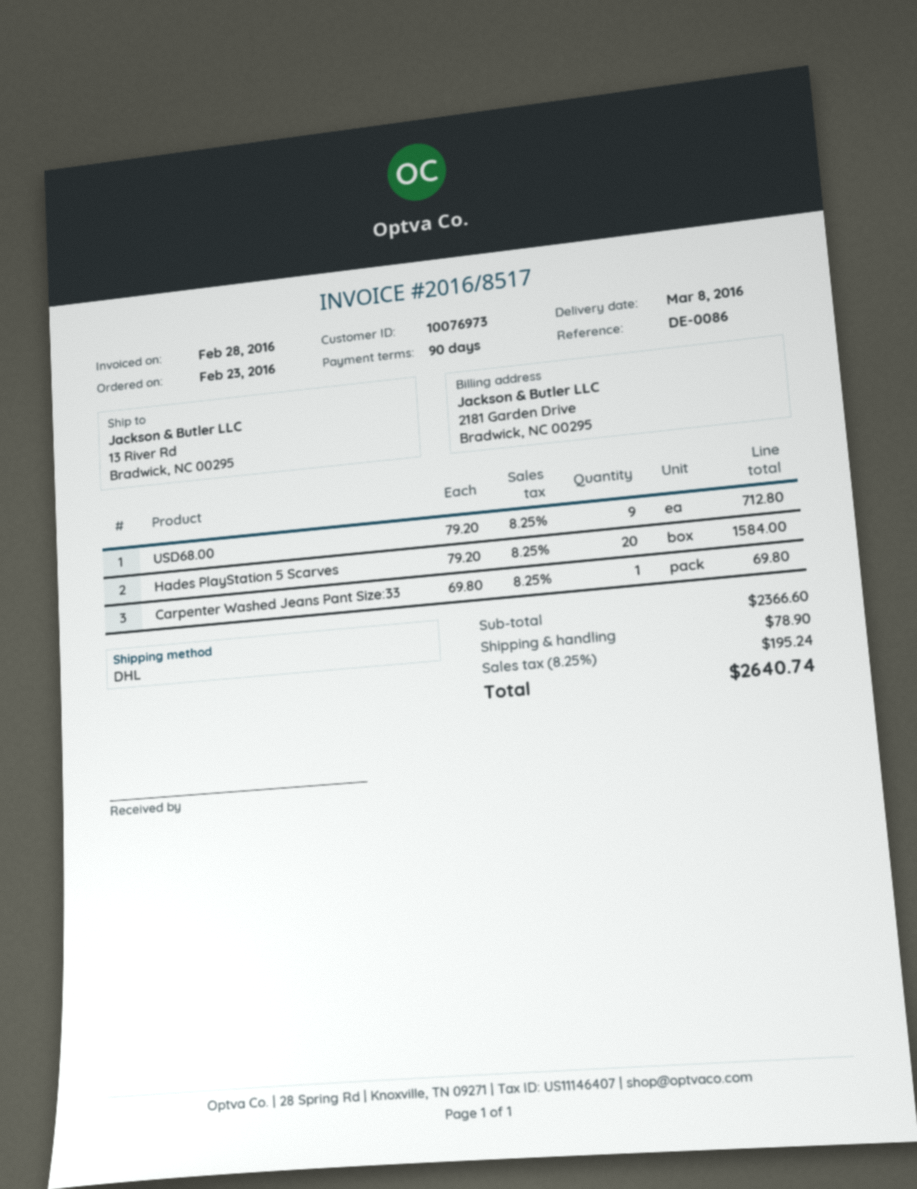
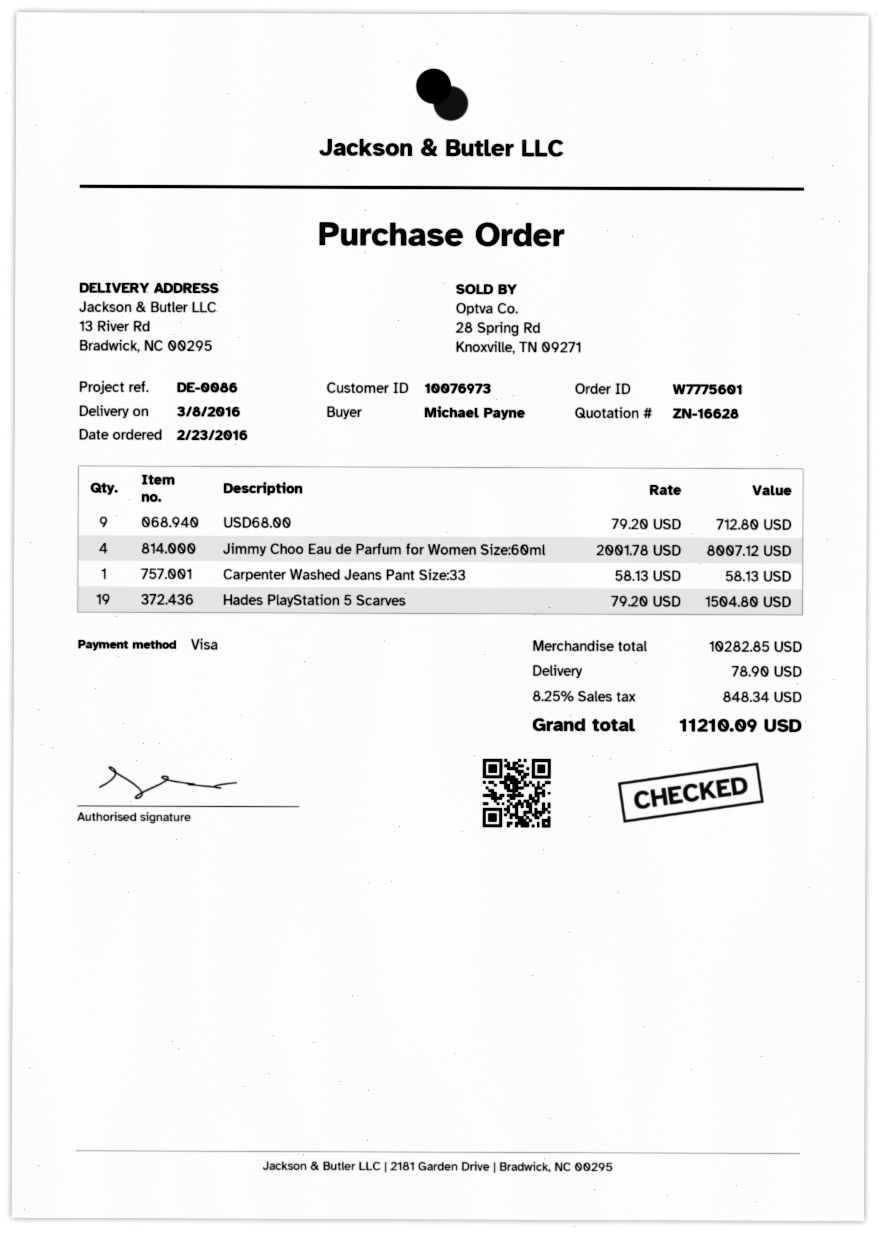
Hades PlayStation 5 Scarves: 20 x 79.20 = 1584.00 -> 19 x 79.20 = 1504.80
Carpenter Washed Jeans Pant Size:33: 1 x 69.80 = 69.80 -> 1 x 58.13 = 58.13
Jimmy Choo Eau de Parfum for Women Size:60ml: none -> 4 x 2001.78 = 8007.12
subtotal: 2366.60 -> 10282.85
tax: 8.25% = 195.24 -> 8.25% = 848.34
total: 2640.74 -> 11210.09

